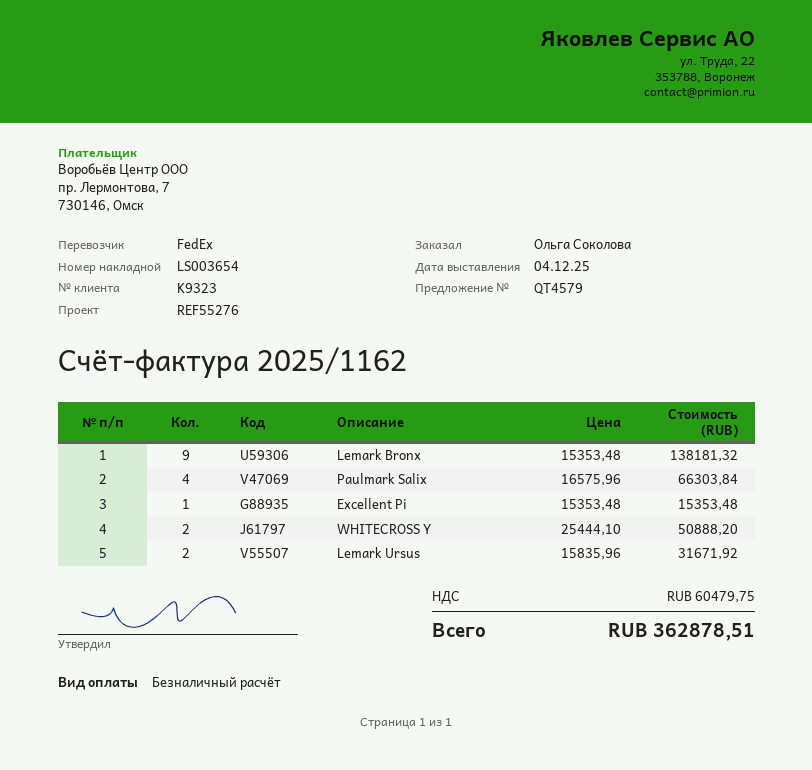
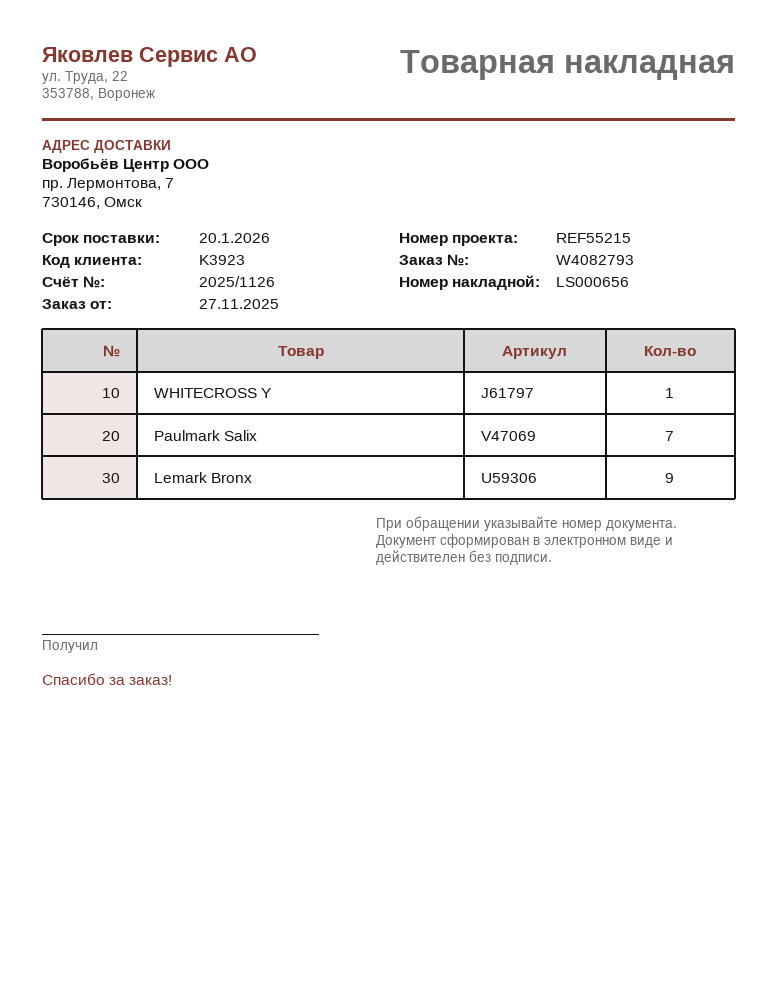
delivery note number: LS003654 -> LS000656
invoice number: 2025/1162 -> 2025/1126
customer number: K9323 -> K3923
reference: REF55276 -> REF55215
Paulmark Salix: 4 -> 7
Excellent Pi: 1 -> none
WHITECROSS Y: 2 -> 1
Lemark Ursus: 2 -> none

